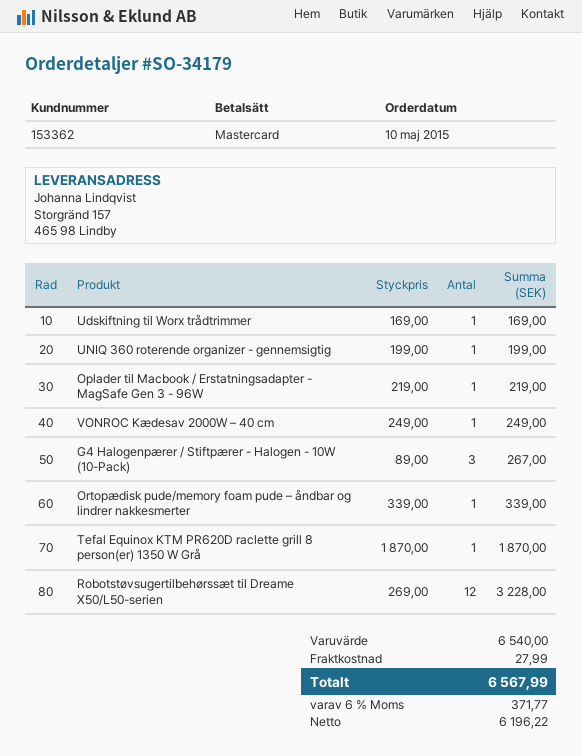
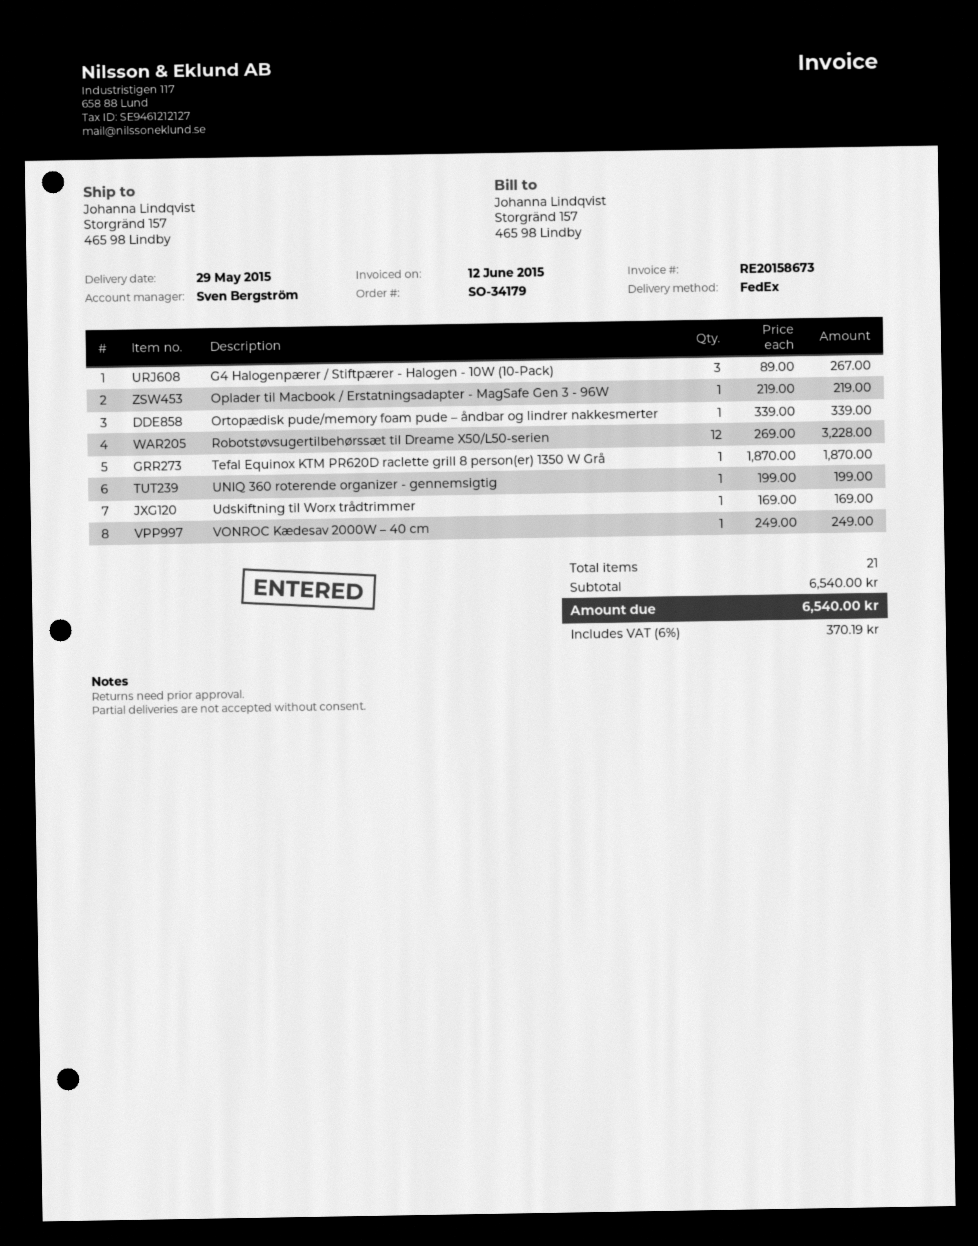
shipping: 27.99 -> none
tax: 6% = 371.77 -> 6% = 370.19
total: 6567.99 -> 6540.00

